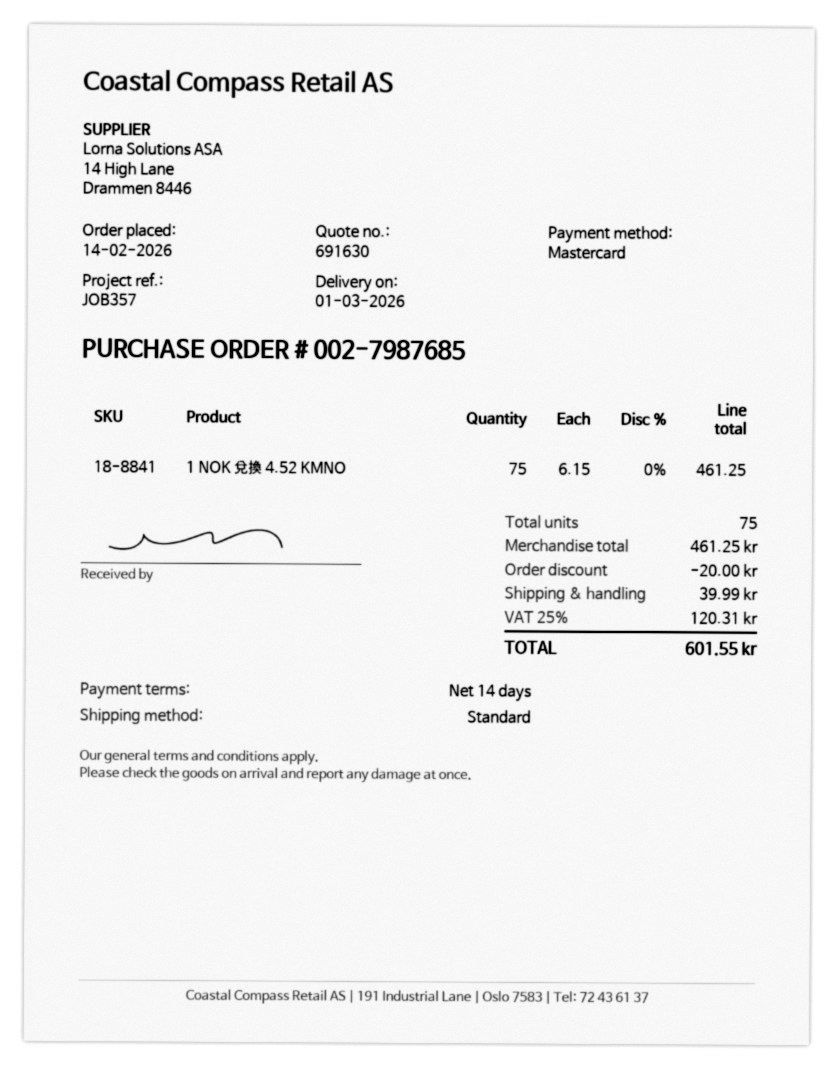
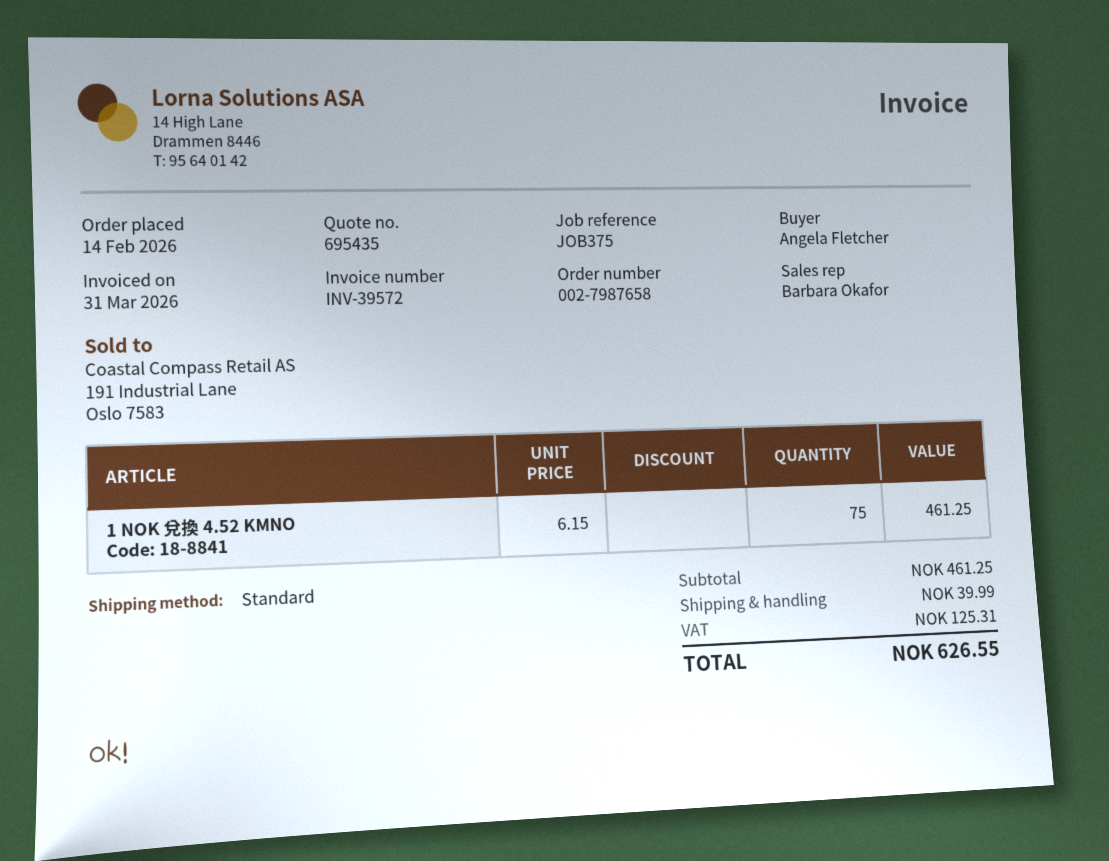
quote number: 691630 -> 695435
order number: 002-7987685 -> 002-7987658
reference: JOB357 -> JOB375
discount: 20.00 -> none
tax: 120.31 -> 125.31
total: 601.55 -> 626.55

